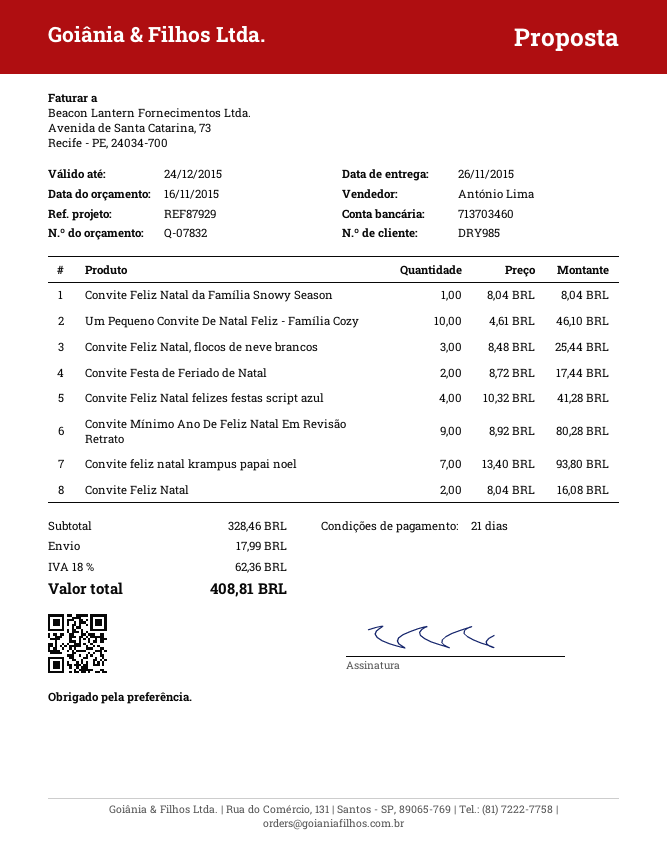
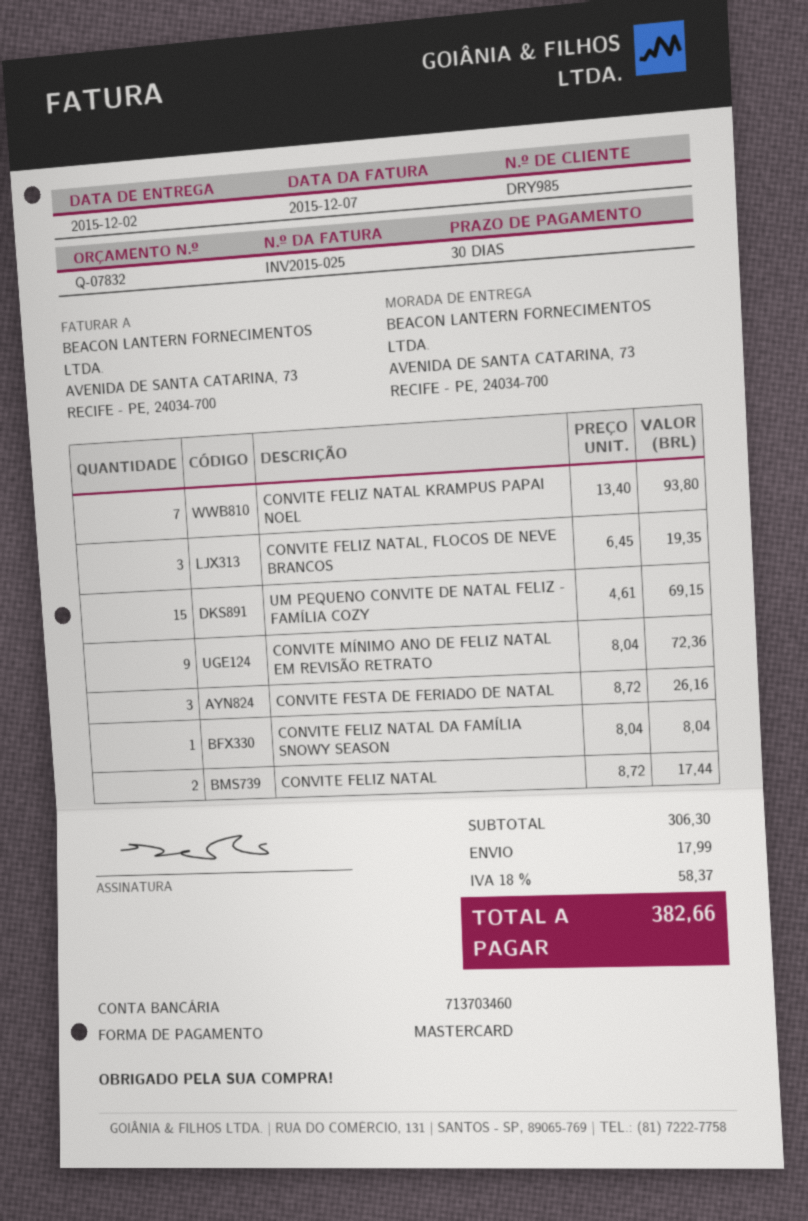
delivery date: 2015-11-26 -> 2015-12-02
payment terms: 21 days -> 30 days
Um Pequeno Convite De Natal Feliz - Família Cozy: 10 x 4.61 = 46.10 -> 15 x 4.61 = 69.15
Convite Feliz Natal, flocos de neve brancos: 3 x 8.48 = 25.44 -> 3 x 6.45 = 19.35
Convite Festa de Feriado de Natal: 2 x 8.72 = 17.44 -> 3 x 8.72 = 26.16
Convite Feliz Natal felizes festas script azul: 4 x 10.32 = 41.28 -> none
Convite Mínimo Ano De Feliz Natal Em Revisão Retrato: 9 x 8.92 = 80.28 -> 9 x 8.04 = 72.36
Convite Feliz Natal: 2 x 8.04 = 16.08 -> 2 x 8.72 = 17.44
subtotal: 328.46 -> 306.30
tax: 18% = 62.36 -> 18% = 58.37
total: 408.81 -> 382.66

